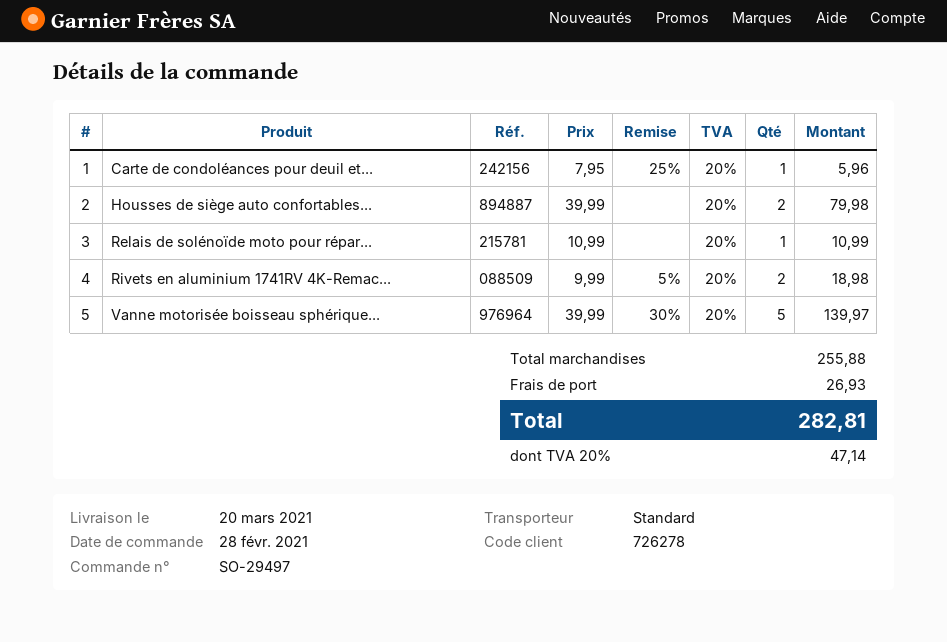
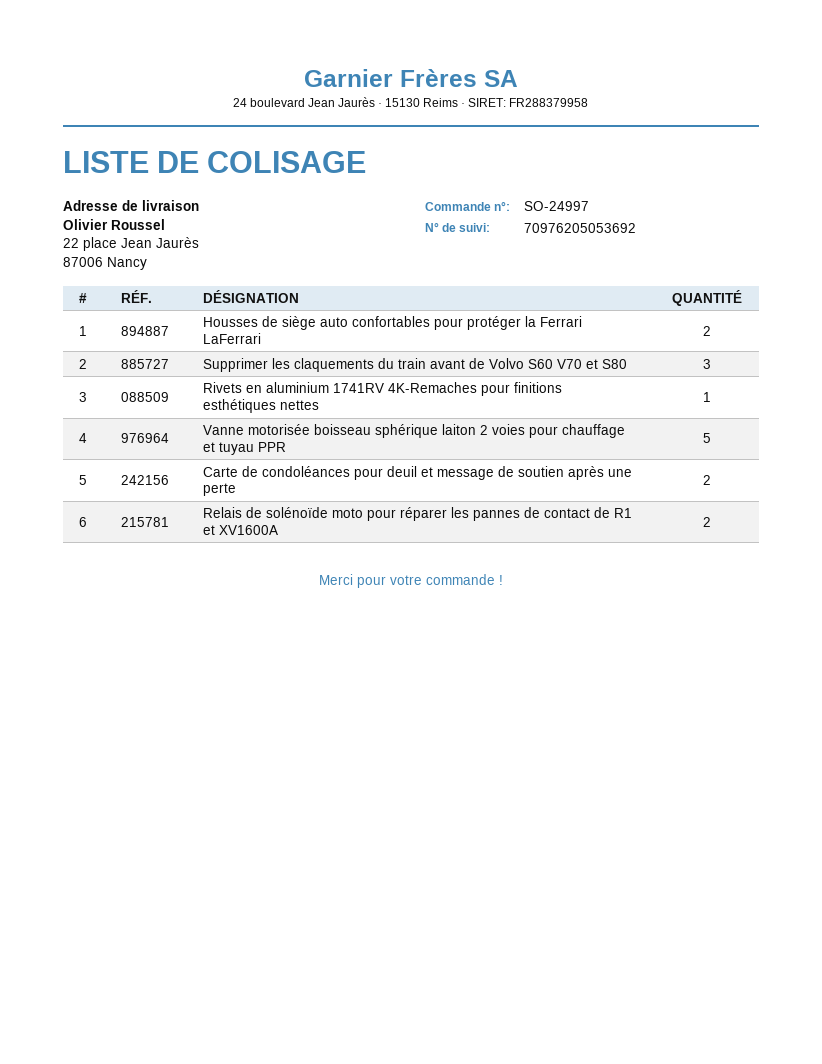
order number: SO-29497 -> SO-24997
Carte de condoléances pour deuil et...: 1 -> 2
Relais de solénoïde moto pour répar...: 1 -> 2
Rivets en aluminium 1741RV 4K-Remac...: 2 -> 1
Supprimer les claquements du train avant de Volvo S60 V70 et S80: none -> 3

